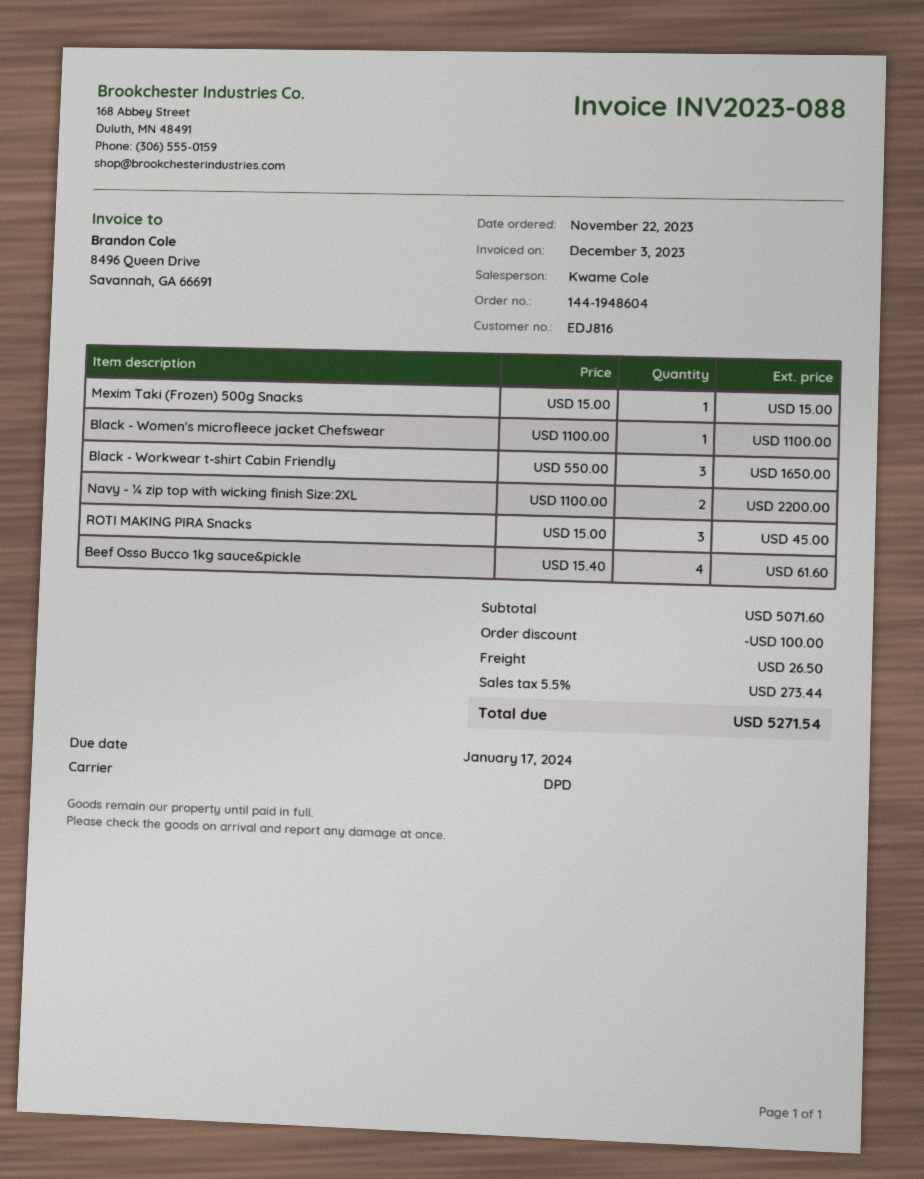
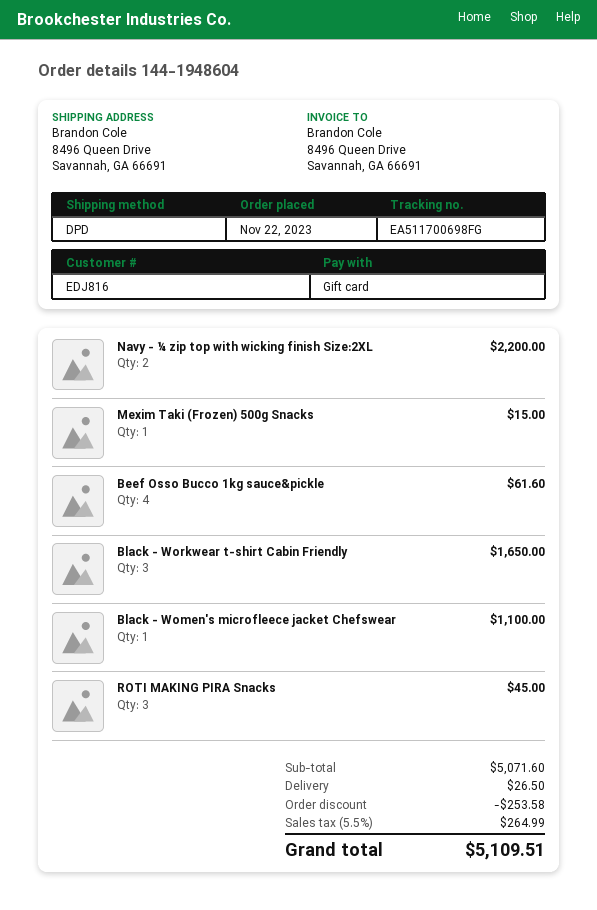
discount: 100.00 -> 253.58
tax: 5.5% = 273.44 -> 5.5% = 264.99
total: 5271.54 -> 5109.51

